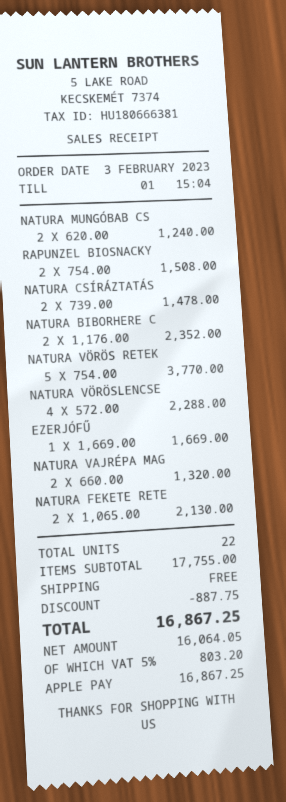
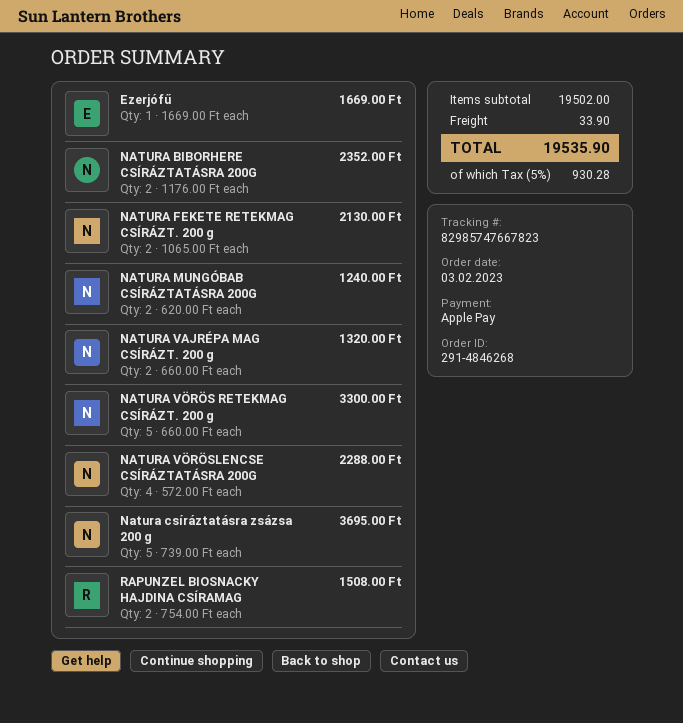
NATURA CSÍRÁZTATÁS: 2 x 739.00 = 1478.00 -> 5 x 739.00 = 3695.00
NATURA VÖRÖS RETEK: 5 x 754.00 = 3770.00 -> 5 x 660.00 = 3300.00
subtotal: 17755.00 -> 19502.00
discount: 887.75 -> none
shipping: 0.00 -> 33.90
tax: 5% = 803.20 -> 5% = 930.28
total: 16867.25 -> 19535.90

